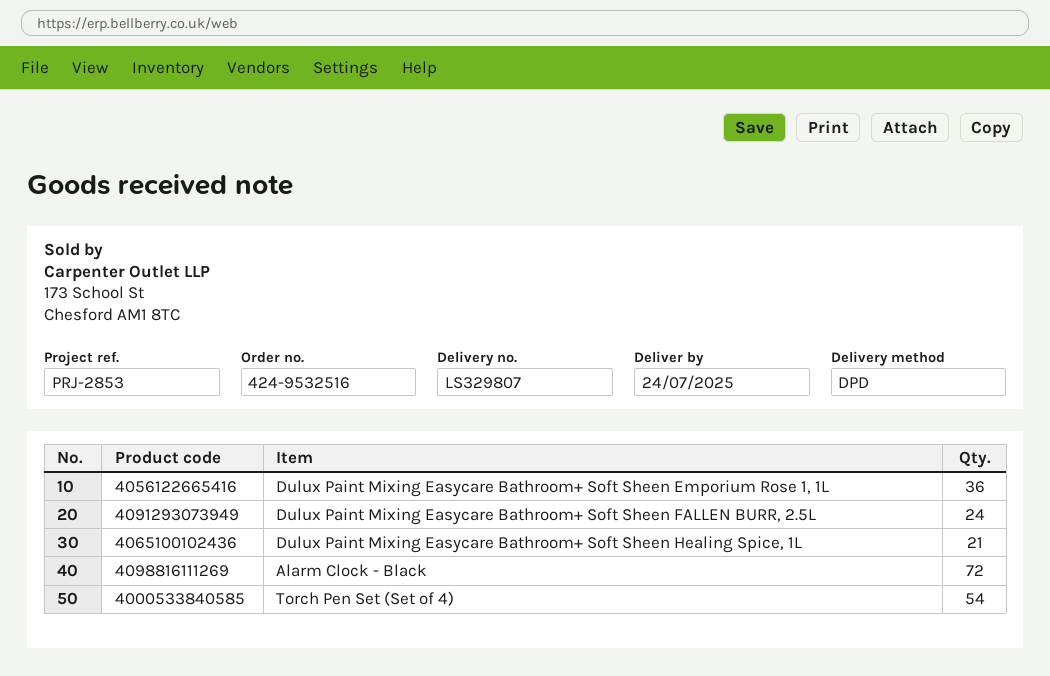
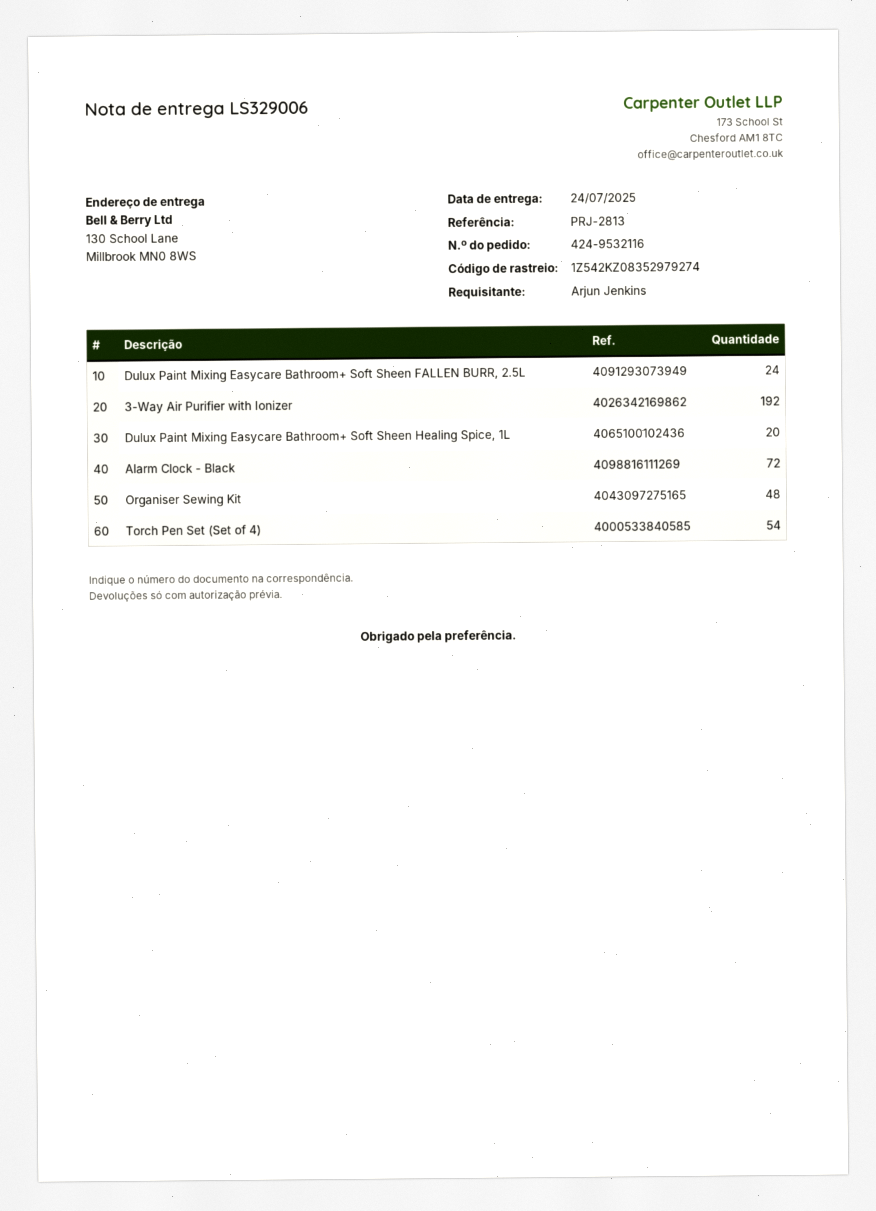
order number: 424-9532516 -> 424-9532116
delivery note number: LS329807 -> LS329006
reference: PRJ-2853 -> PRJ-2813
Dulux Paint Mixing Easycare Bathroom+ Soft Sheen Emporium Rose 1, 1L: 36 -> none
Dulux Paint Mixing Easycare Bathroom+ Soft Sheen Healing Spice, 1L: 21 -> 20
3-Way Air Purifier with Ionizer: none -> 192
Organiser Sewing Kit: none -> 48

